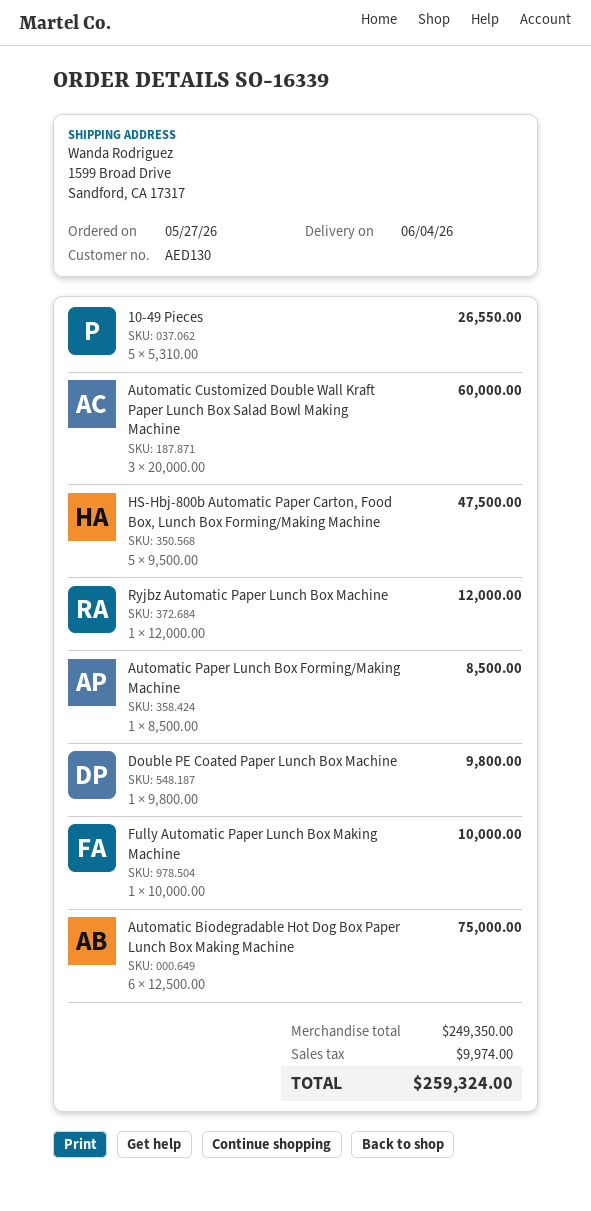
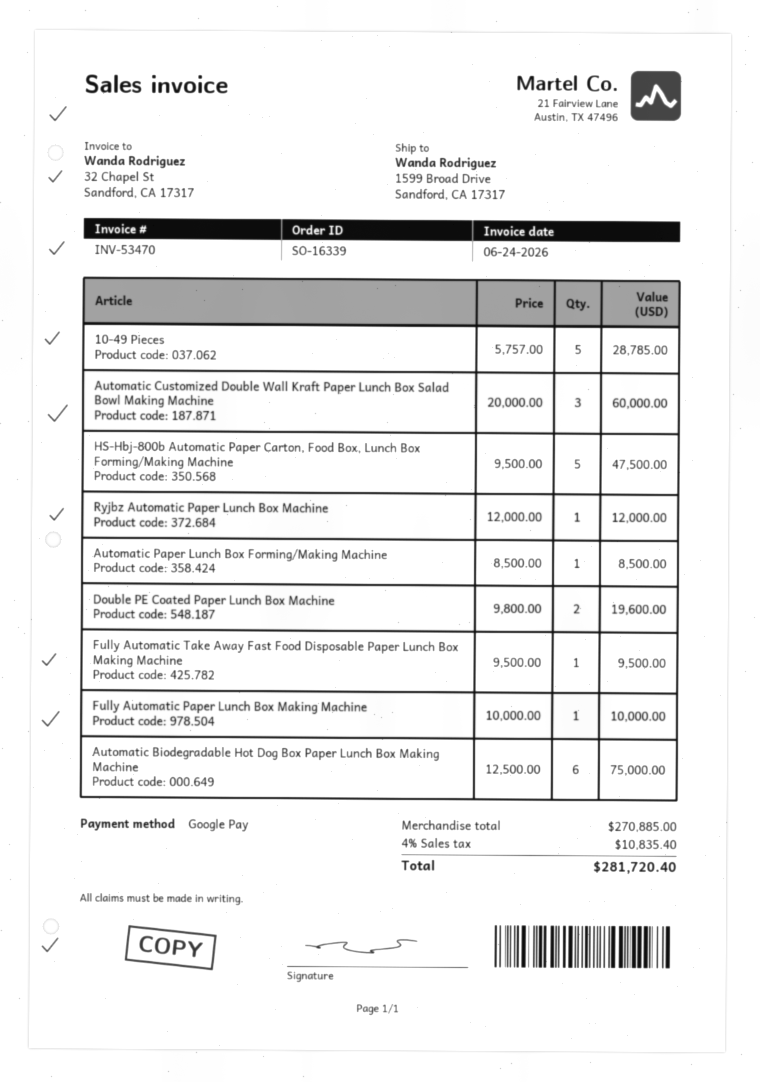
10-49 Pieces: 5 x 5310.00 = 26550.00 -> 5 x 5757.00 = 28785.00
Double PE Coated Paper Lunch Box Machine: 1 x 9800.00 = 9800.00 -> 2 x 9800.00 = 19600.00
Fully Automatic Take Away Fast Food Disposable Paper Lunch Box Making Machine: none -> 1 x 9500.00 = 9500.00
subtotal: 249350.00 -> 270885.00
tax: 9974.00 -> 10835.40
total: 259324.00 -> 281720.40

